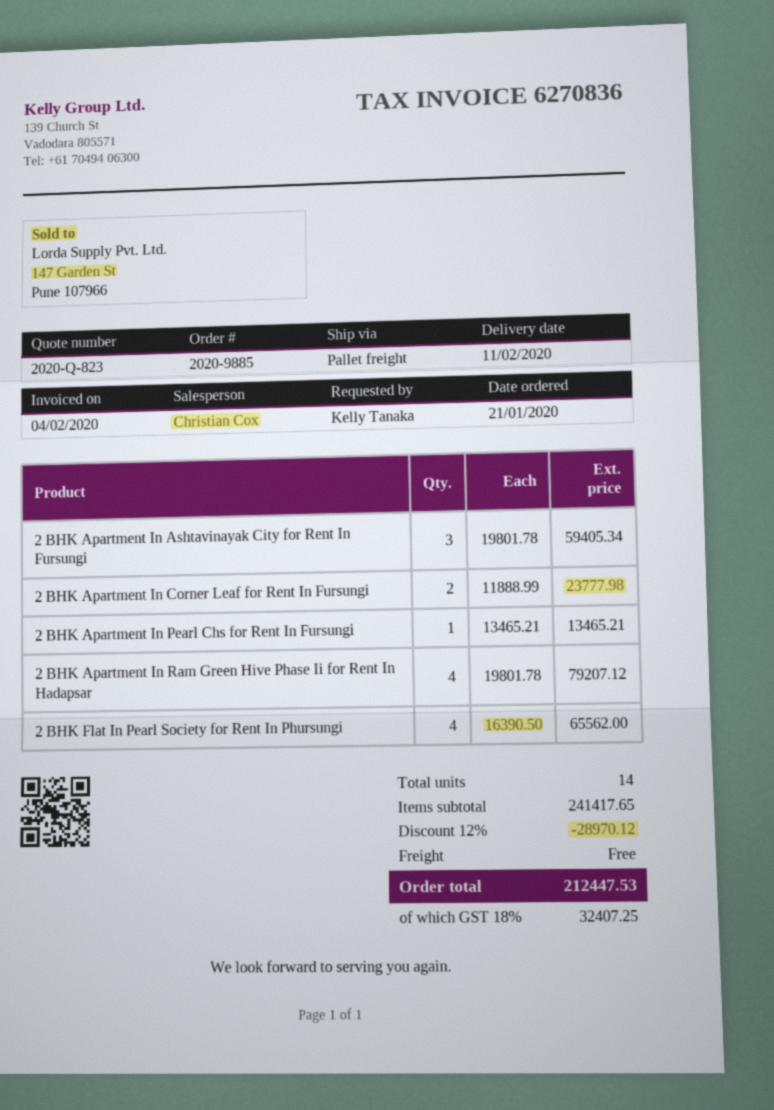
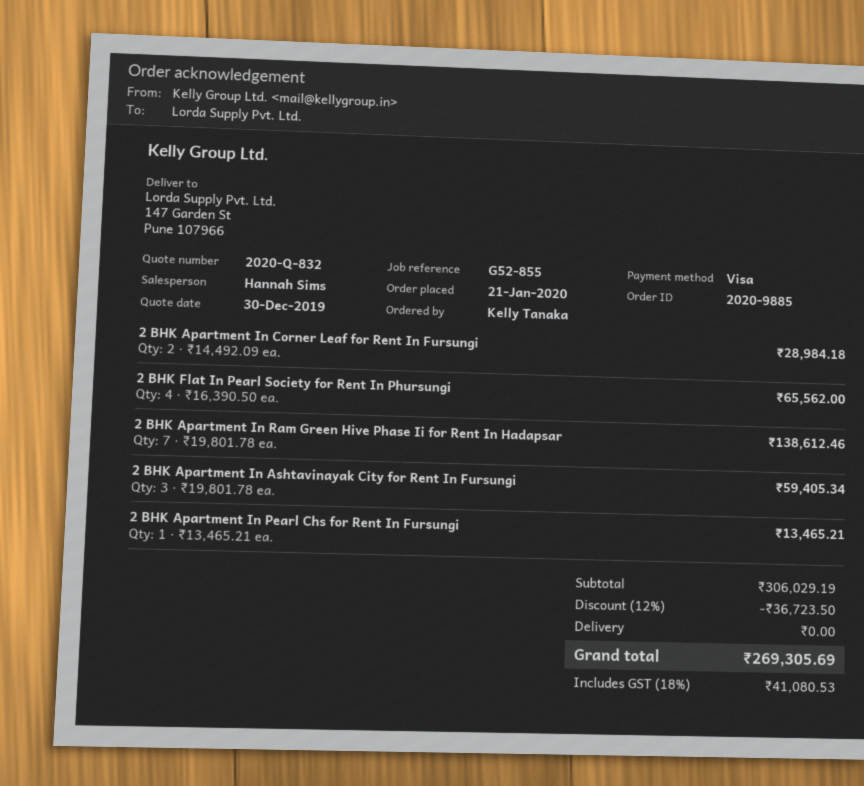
quote number: 2020-Q-823 -> 2020-Q-832
sales rep: Christian Cox -> Hannah Sims
2 BHK Apartment In Corner Leaf for Rent In Fursungi: 2 x 11888.99 = 23777.98 -> 2 x 14492.09 = 28984.18
2 BHK Apartment In Ram Green Hive Phase Ii for Rent In Hadapsar: 4 x 19801.78 = 79207.12 -> 7 x 19801.78 = 138612.46
subtotal: 241417.65 -> 306029.19
discount: 12% = 28970.12 -> 12% = 36723.50
tax: 18% = 32407.25 -> 18% = 41080.53
total: 212447.53 -> 269305.69

